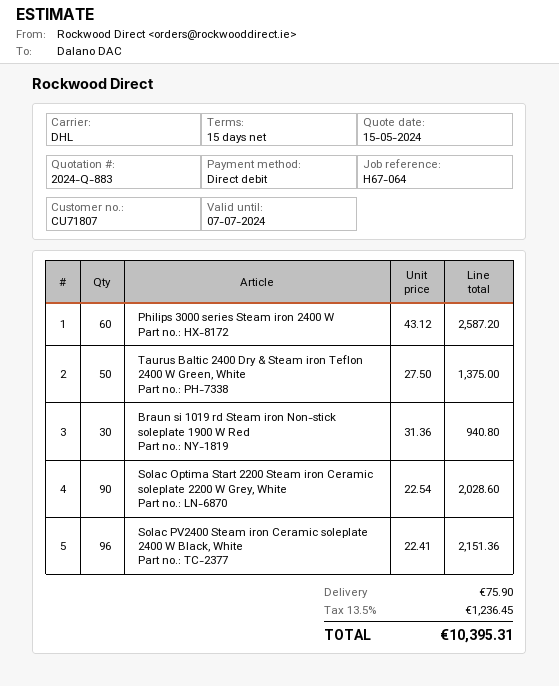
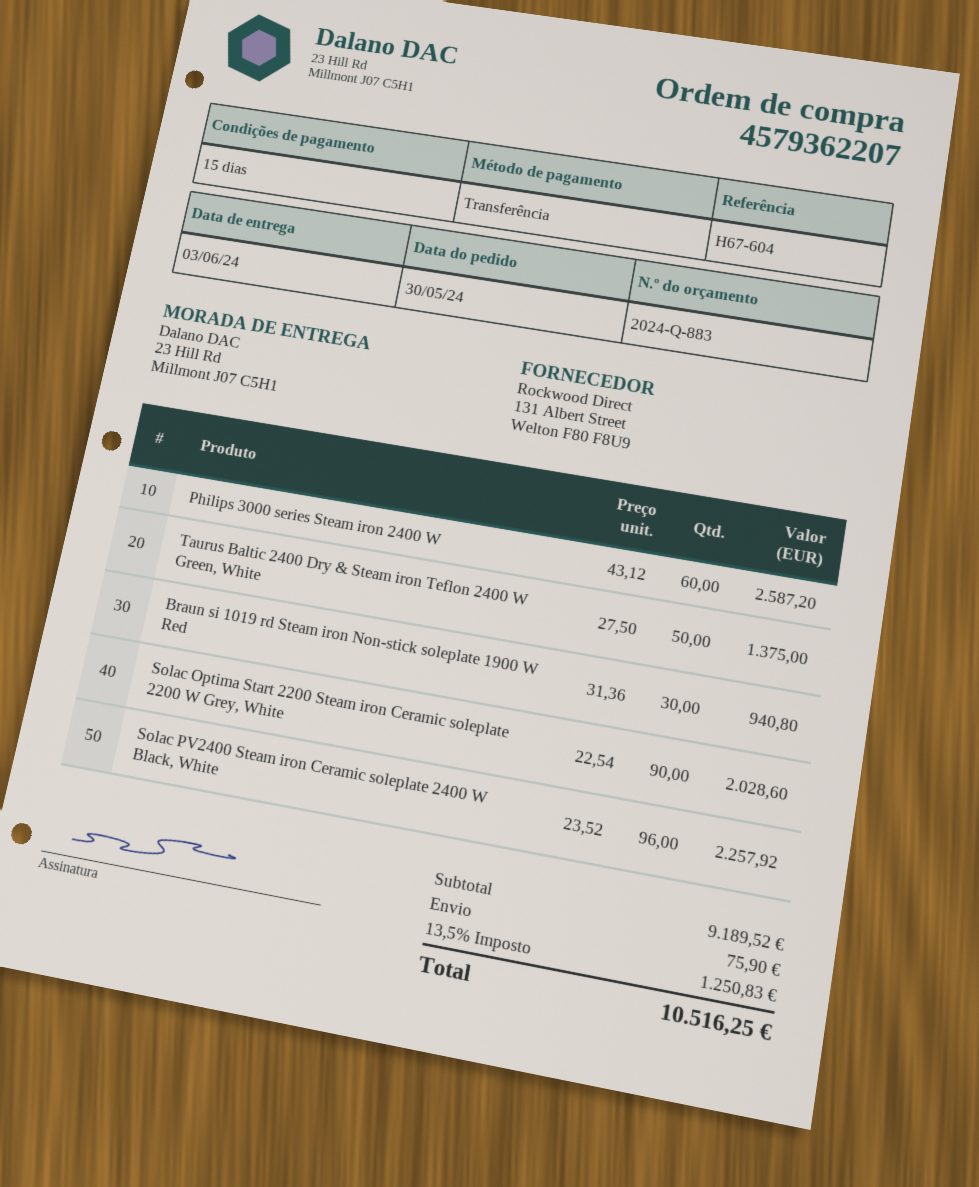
reference: H67-064 -> H67-604
payment method: direct debit -> bank transfer
Solac PV2400 Steam iron Ceramic soleplate 2400 W Black, White: 96 x 22.41 = 2151.36 -> 96 x 23.52 = 2257.92
tax: 13.5% = 1236.45 -> 13.5% = 1250.83
total: 10395.31 -> 10516.25

